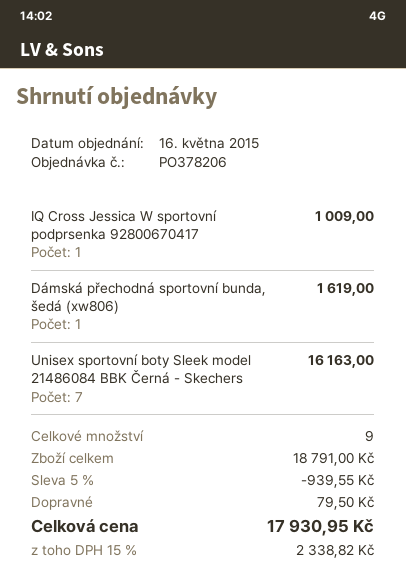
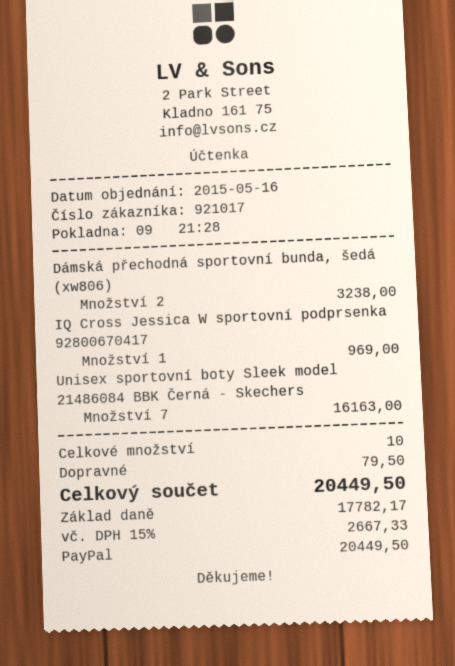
IQ Cross Jessica W sportovní podprsenka 92800670417: 1 for 1009.00 -> 1 for 969.00
Dámská přechodná sportovní bunda, šedá (xw806): 1 for 1619.00 -> 2 for 3238.00
total quantity: 9 -> 10
discount: 5% = 939.55 -> none
tax: 15% = 2338.82 -> 15% = 2667.33
total: 17930.95 -> 20449.50

